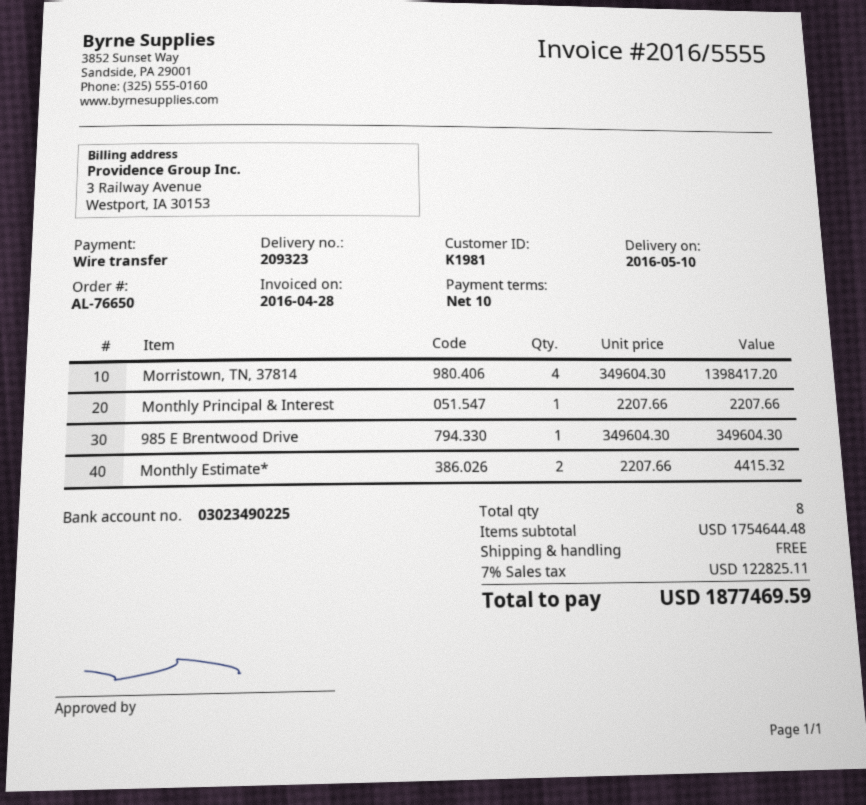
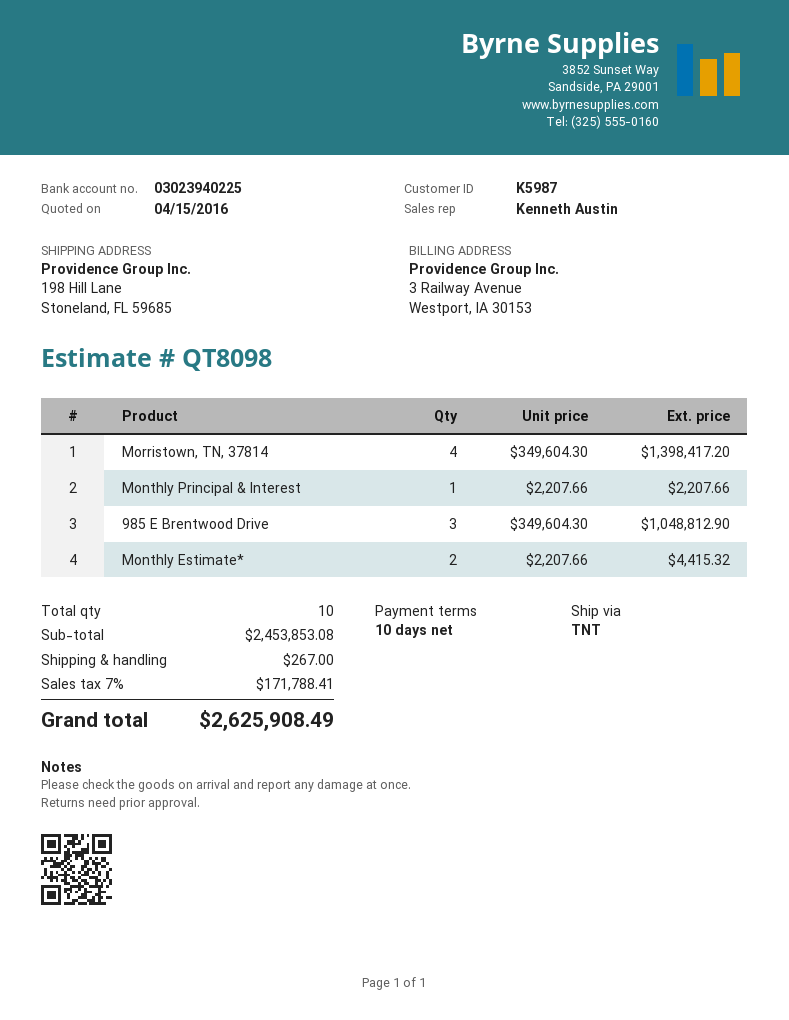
customer number: K1981 -> K5987
bank account: 03023490225 -> 03023940225
985 E Brentwood Drive: 1 x 349604.30 = 349604.30 -> 3 x 349604.30 = 1048812.90
total quantity: 8 -> 10
subtotal: 1754644.48 -> 2453853.08
shipping: 0.00 -> 267.00
tax: 7% = 122825.11 -> 7% = 171788.41
total: 1877469.59 -> 2625908.49

